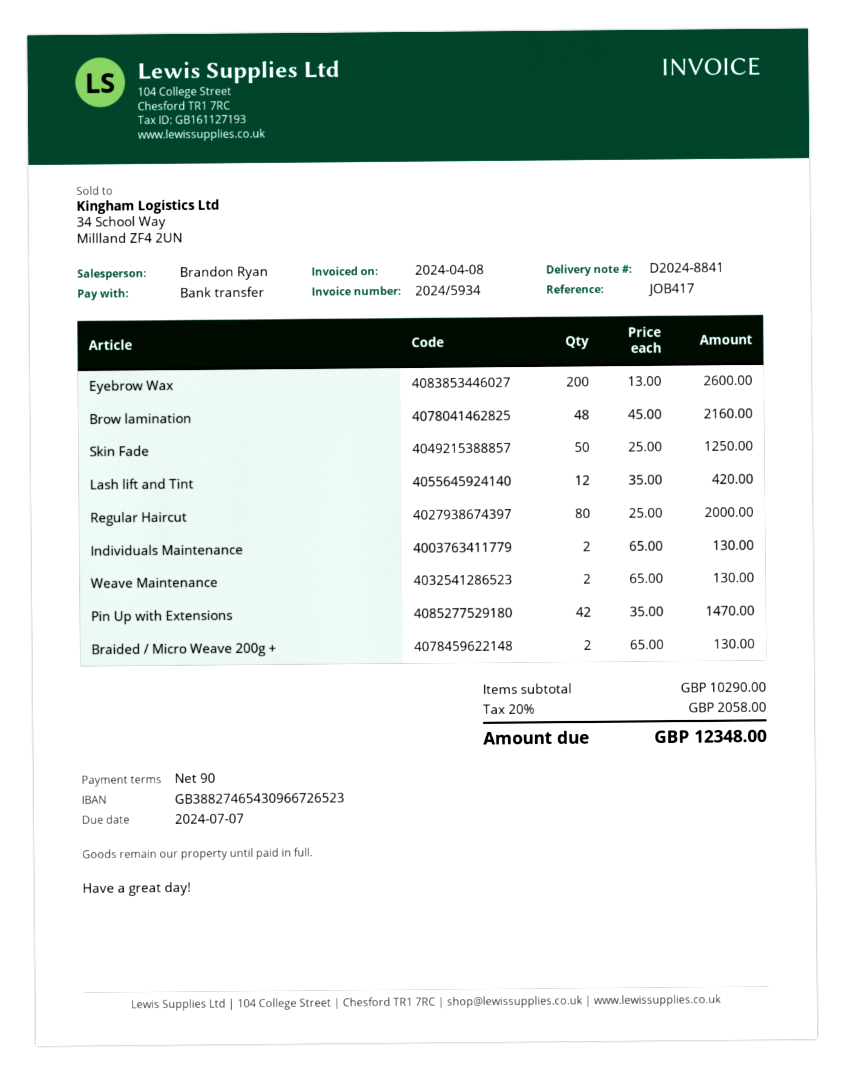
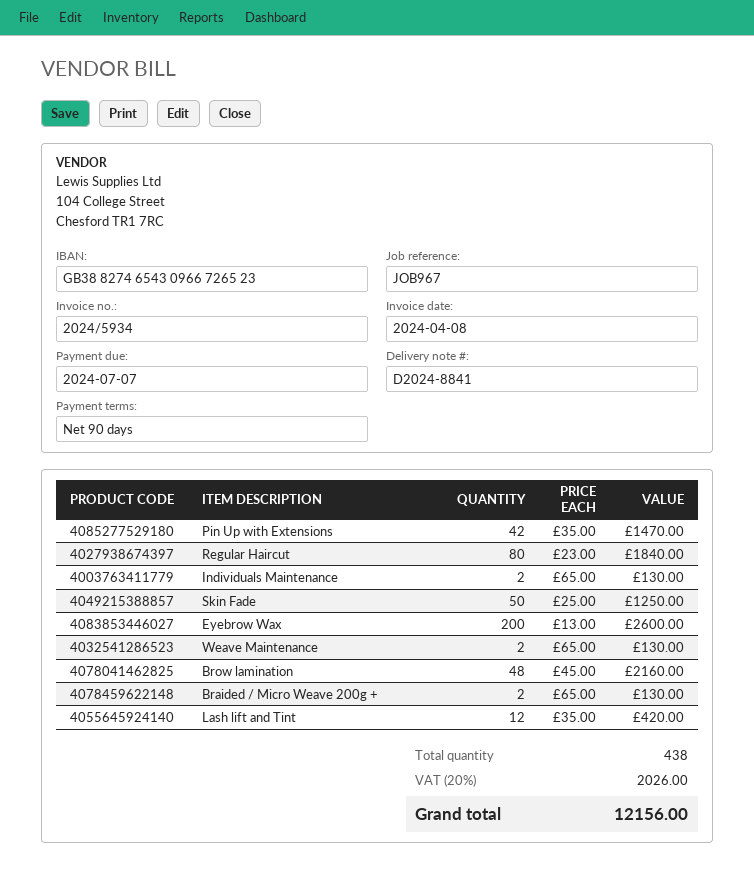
reference: JOB417 -> JOB967
Regular Haircut: 80 x 25.00 = 2000.00 -> 80 x 23.00 = 1840.00
tax: 20% = 2058.00 -> 20% = 2026.00
total: 12348.00 -> 12156.00

